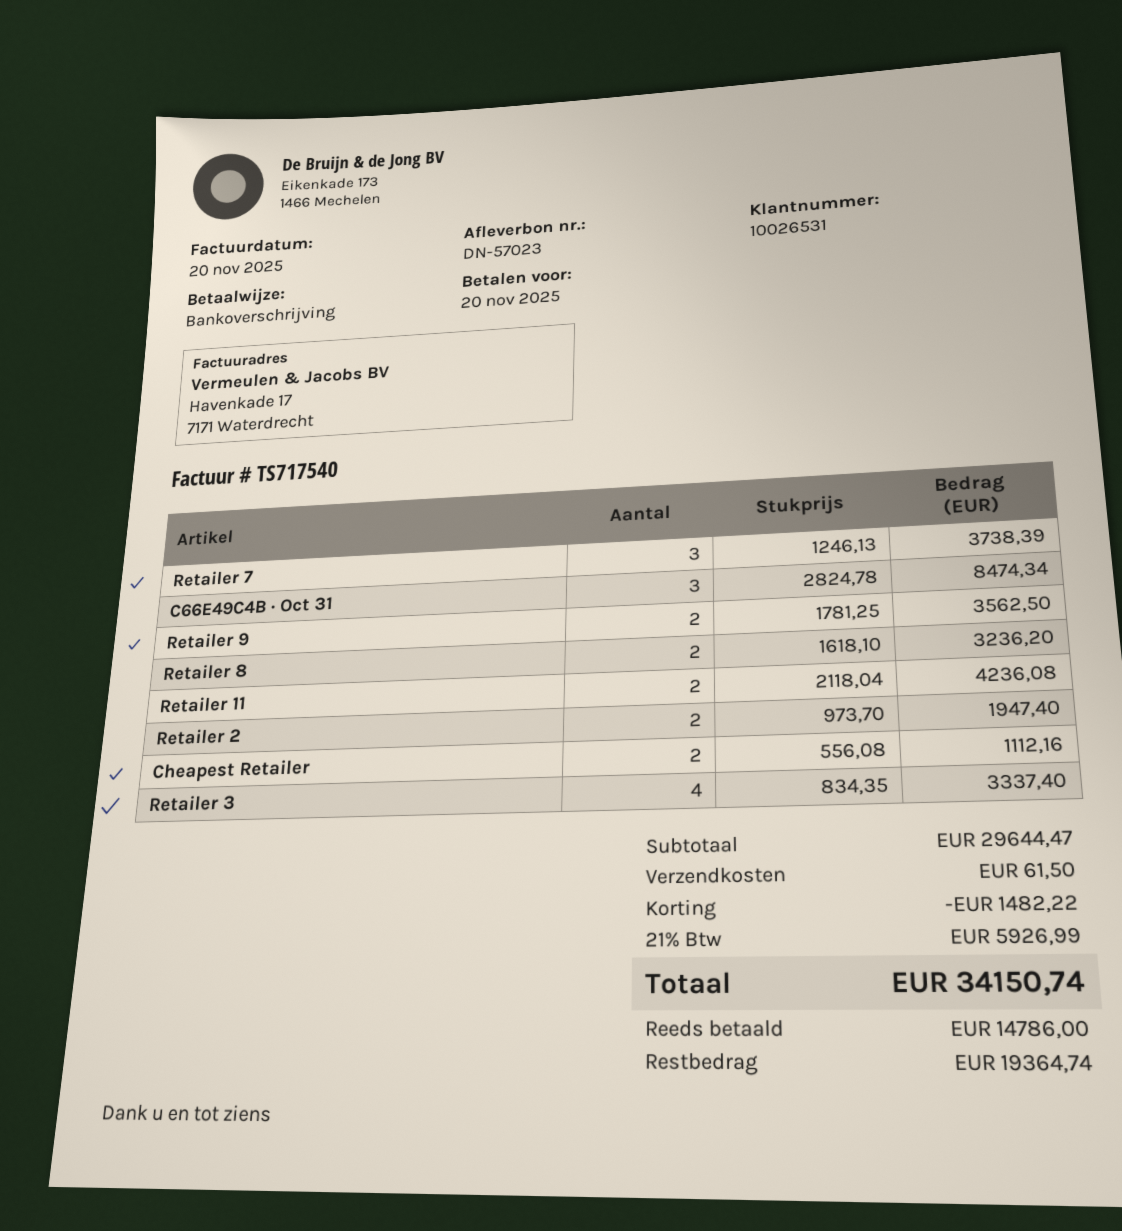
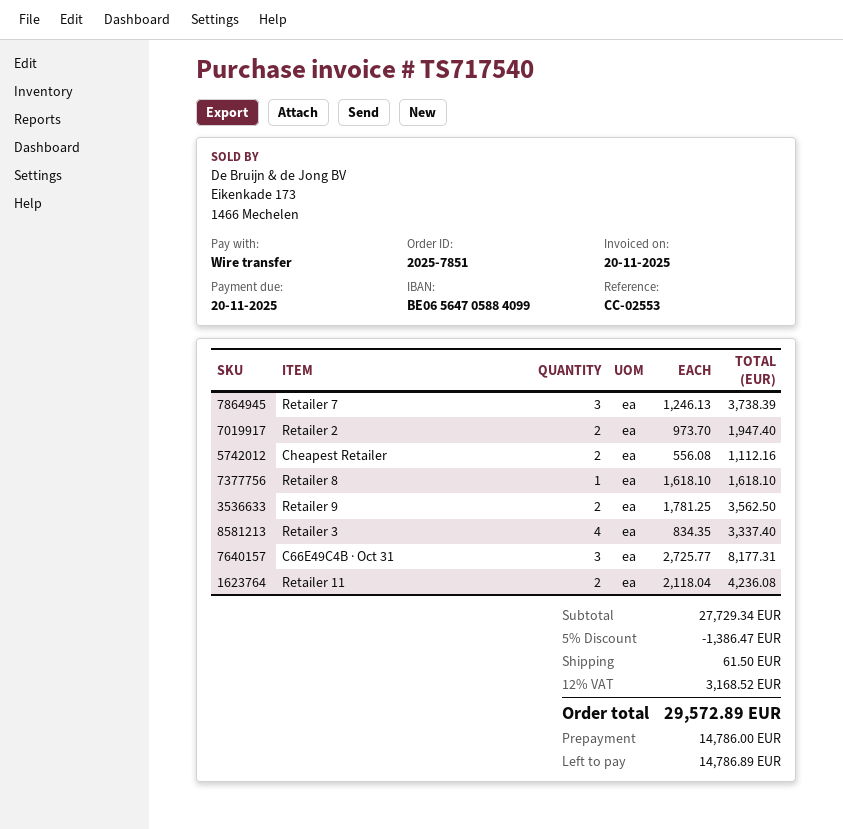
C66E49C4B · Oct 31: 3 x 2824.78 = 8474.34 -> 3 x 2725.77 = 8177.31
Retailer 8: 2 x 1618.10 = 3236.20 -> 1 x 1618.10 = 1618.10
subtotal: 29644.47 -> 27729.34
discount: 1482.22 -> 1386.47
tax: 21% = 5926.99 -> 12% = 3168.52
total: 34150.74 -> 29572.89
balance: 19364.74 -> 14786.89

